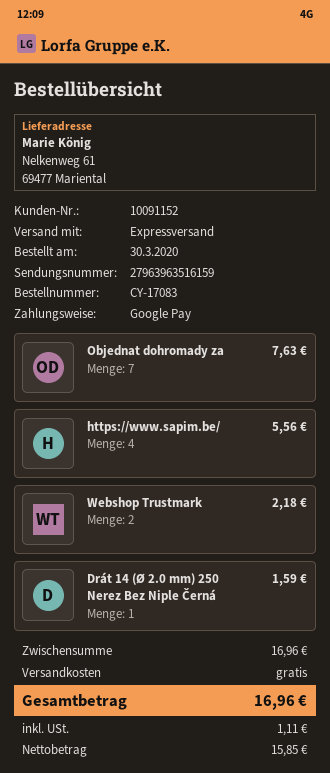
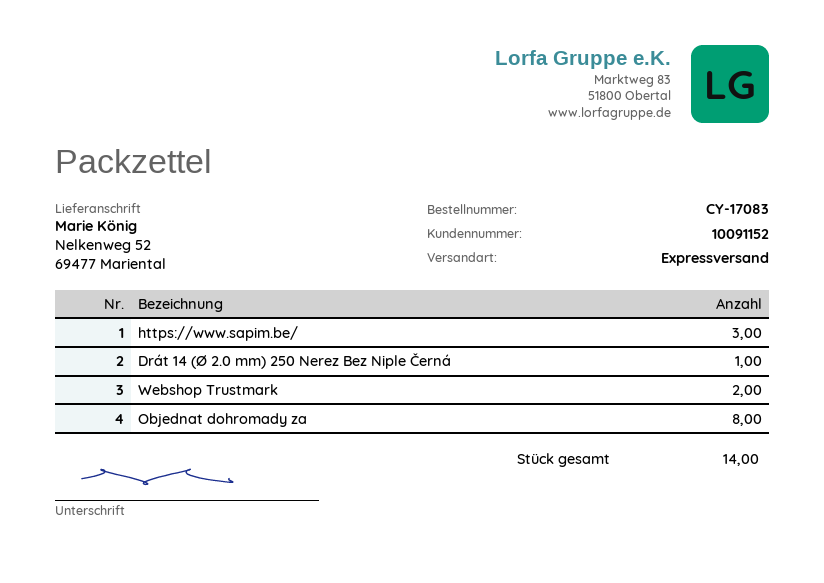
ship to: Nelkenweg 61, 69477 Mariental -> Nelkenweg 52, 69477 Mariental
Objednat dohromady za: 7 -> 8
https://www.sapim.be/: 4 -> 3

